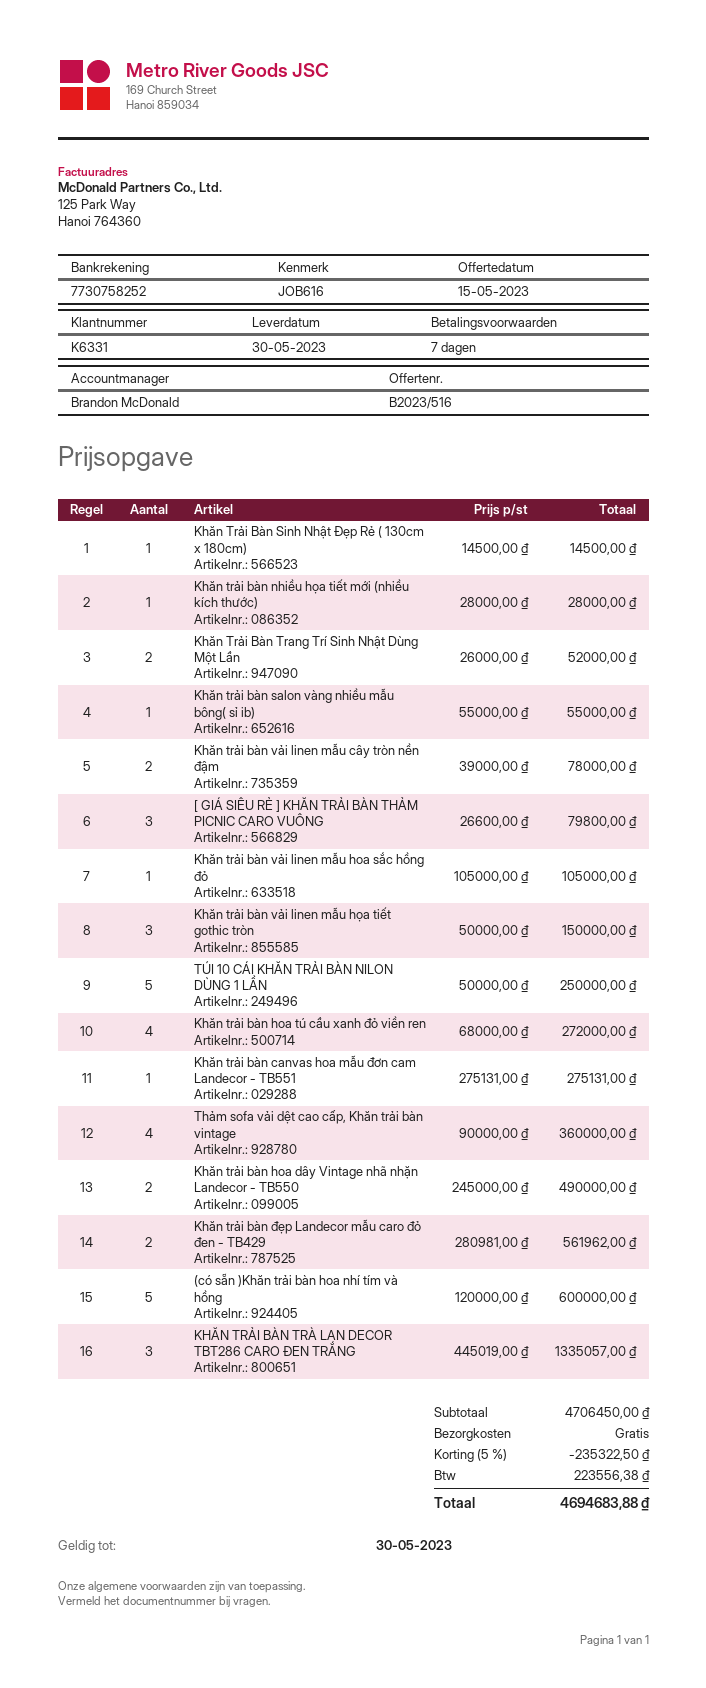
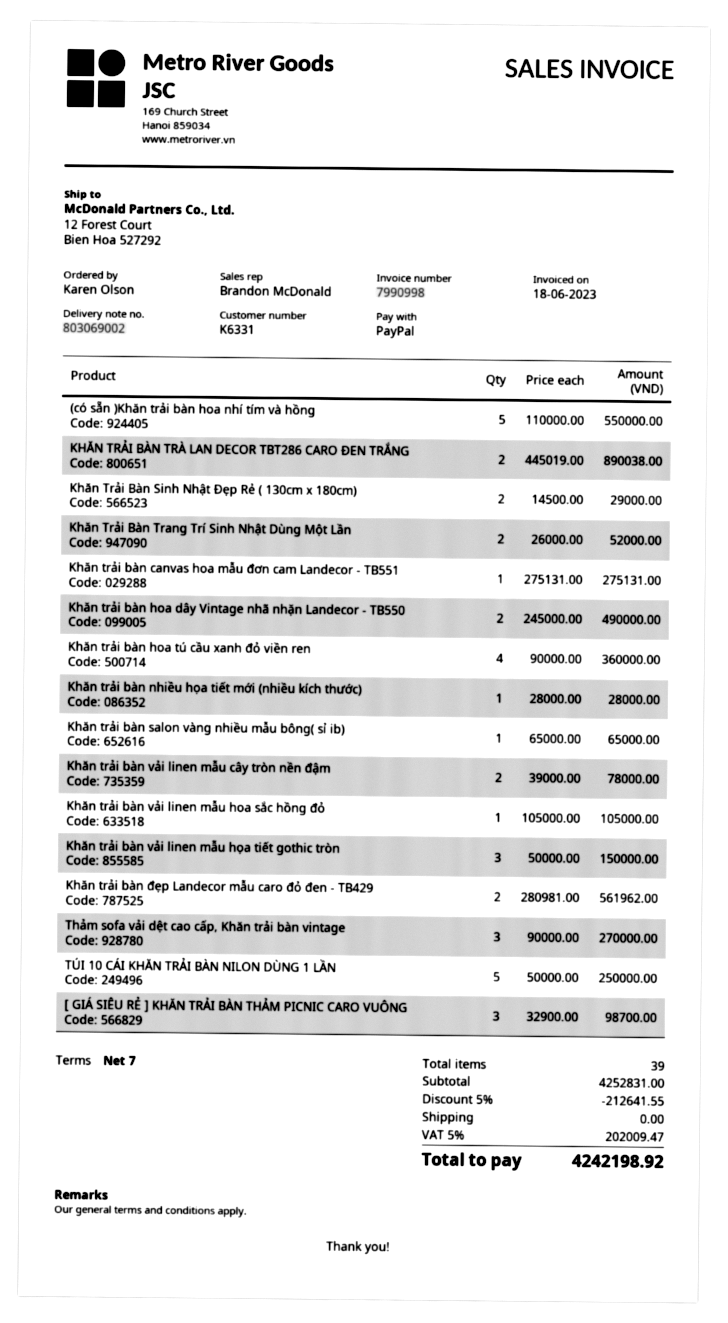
Khăn Trải Bàn Sinh Nhật Đẹp Rẻ ( 130cm x 180cm): 1 x 14500.00 = 14500.00 -> 2 x 14500.00 = 29000.00
Khăn trải bàn salon vàng nhiều mẫu bông( sỉ ib): 1 x 55000.00 = 55000.00 -> 1 x 65000.00 = 65000.00
[ GIÁ SIÊU RẺ ] KHĂN TRẢI BÀN THẢM PICNIC CARO VUÔNG: 3 x 26600.00 = 79800.00 -> 3 x 32900.00 = 98700.00
Khăn trải bàn hoa tú cầu xanh đỏ viền ren: 4 x 68000.00 = 272000.00 -> 4 x 90000.00 = 360000.00
Thảm sofa vải dệt cao cấp, Khăn trải bàn vintage: 4 x 90000.00 = 360000.00 -> 3 x 90000.00 = 270000.00
(có sẵn )Khăn trải bàn hoa nhí tím và hồng: 5 x 120000.00 = 600000.00 -> 5 x 110000.00 = 550000.00
KHĂN TRẢI BÀN TRÀ LAN DECOR TBT286 CARO ĐEN TRẮNG: 3 x 445019.00 = 1335057.00 -> 2 x 445019.00 = 890038.00
subtotal: 4706450.00 -> 4252831.00
discount: 5% = 235322.50 -> 5% = 212641.55
tax: 223556.38 -> 202009.47
total: 4694683.88 -> 4242198.92

